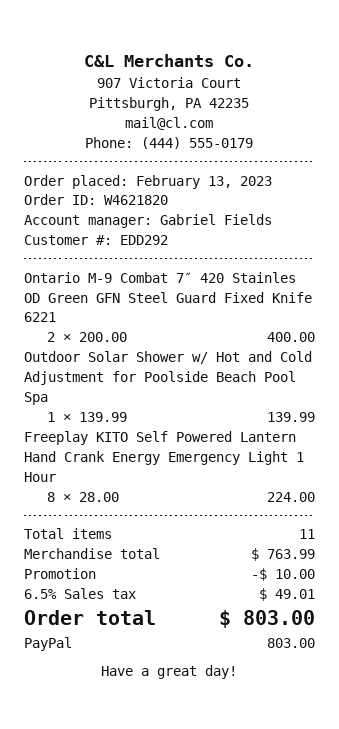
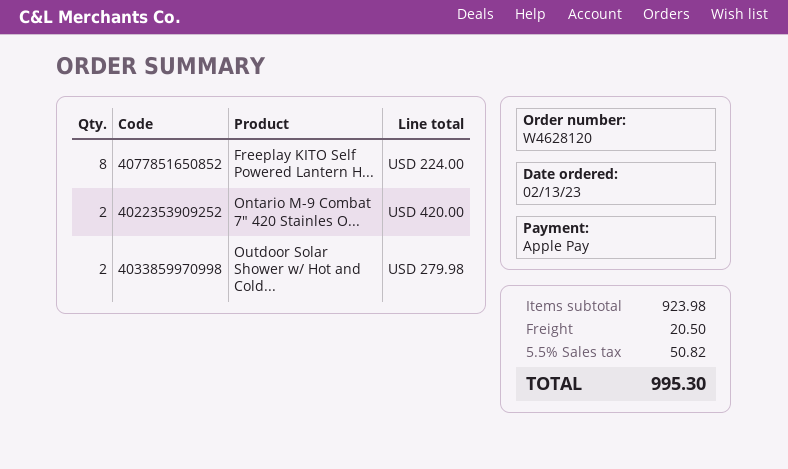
order number: W4621820 -> W4628120
payment method: PayPal -> Apple Pay
Ontario M-9 Combat 7″ 420 Stainles OD Green GFN Steel Guard Fixed Knife 6221: 2 for 400.00 -> 2 for 420.00
Outdoor Solar Shower w/ Hot and Cold Adjustment for Poolside Beach Pool Spa: 1 for 139.99 -> 2 for 279.98
subtotal: 763.99 -> 923.98
discount: 10.00 -> none
shipping: none -> 20.50
tax: 6.5% = 49.01 -> 5.5% = 50.82
total: 803.00 -> 995.30

